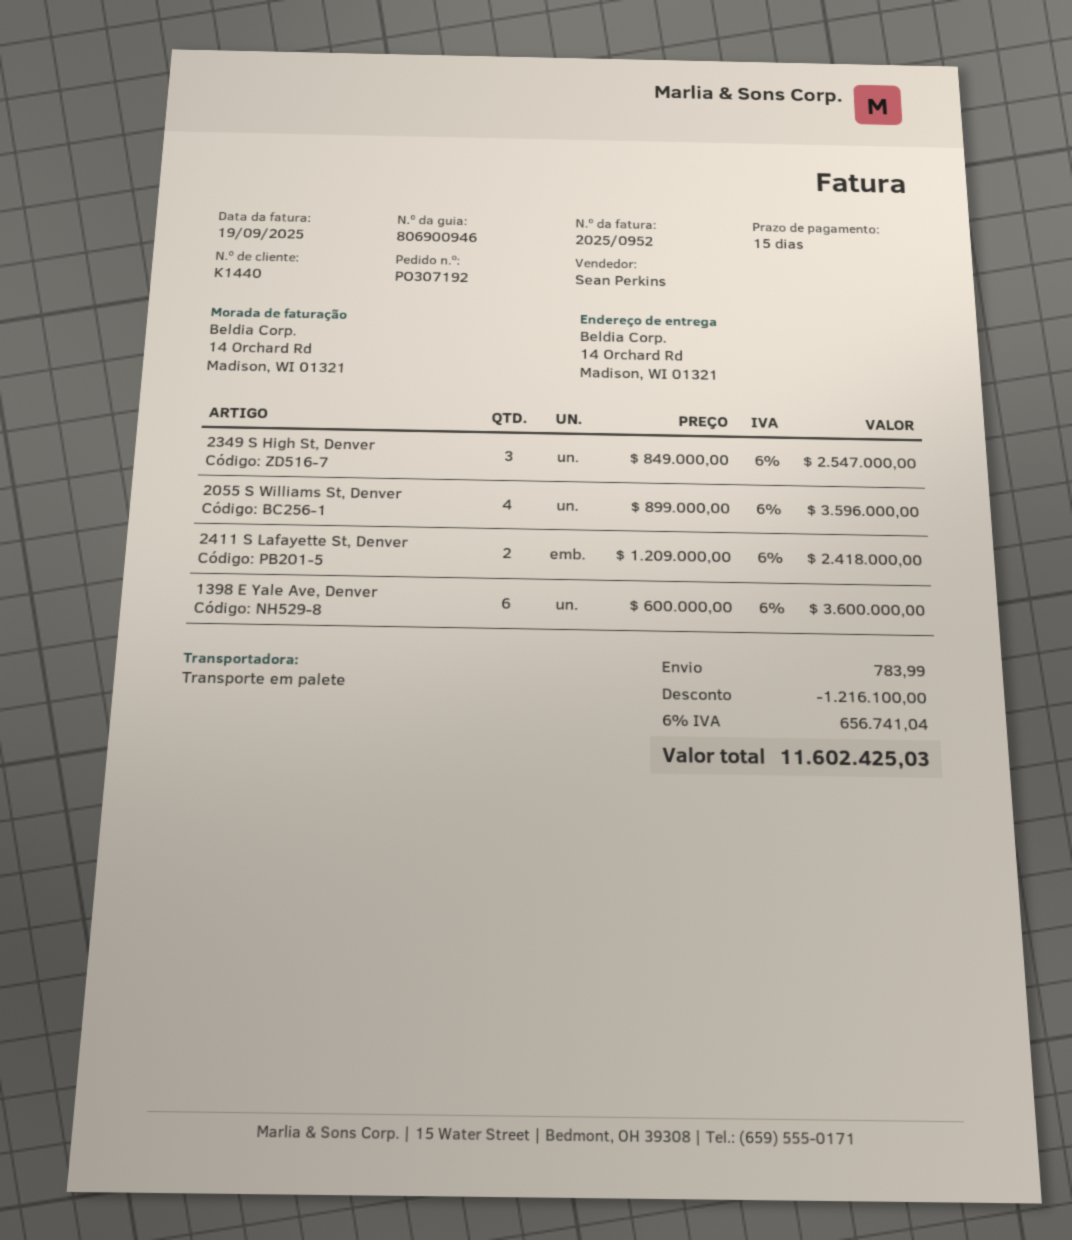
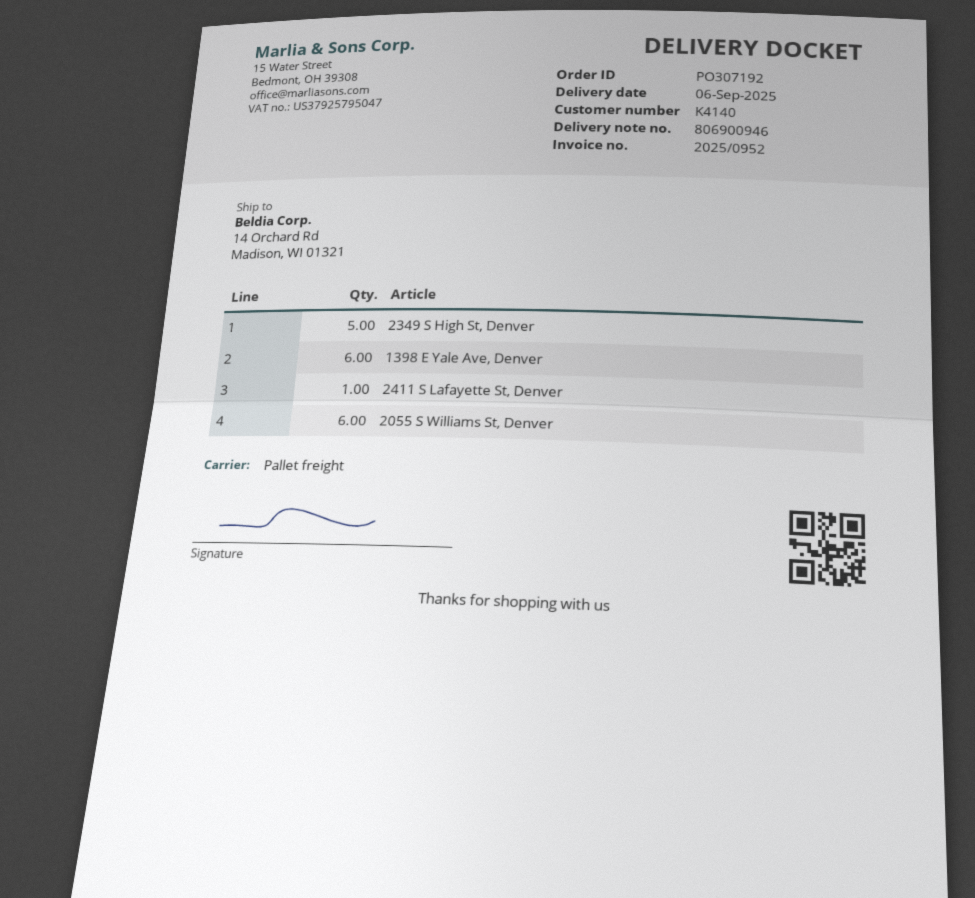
customer number: K1440 -> K4140
2349 S High St, Denver: 3 -> 5
2055 S Williams St, Denver: 4 -> 6
2411 S Lafayette St, Denver: 2 -> 1

